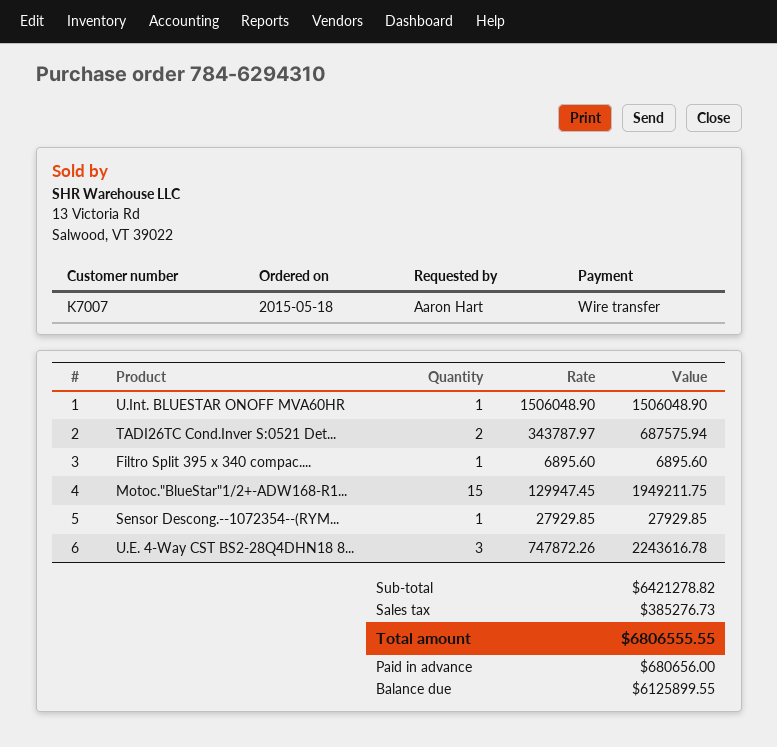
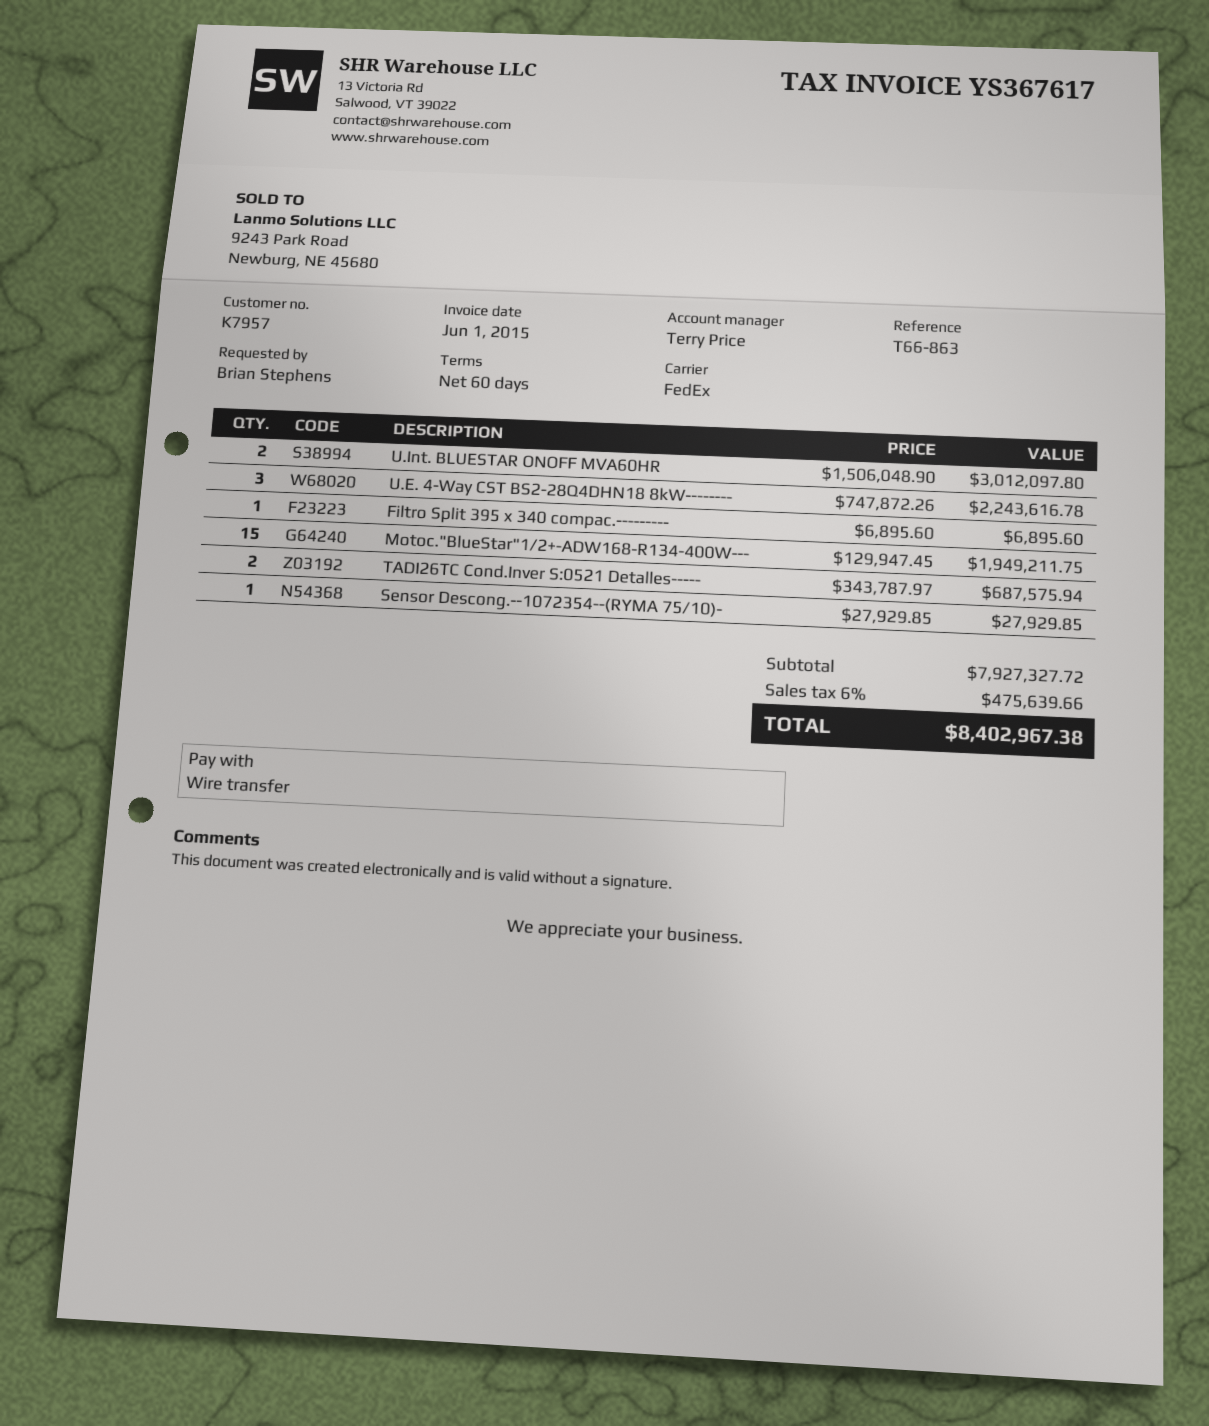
customer number: K7007 -> K7957
ordered by: Aaron Hart -> Brian Stephens
U.Int. BLUESTAR ONOFF MVA60HR: 1 x 1506048.90 = 1506048.90 -> 2 x 1506048.90 = 3012097.80
subtotal: 6421278.82 -> 7927327.72
tax: 385276.73 -> 475639.66
total: 6806555.55 -> 8402967.38

